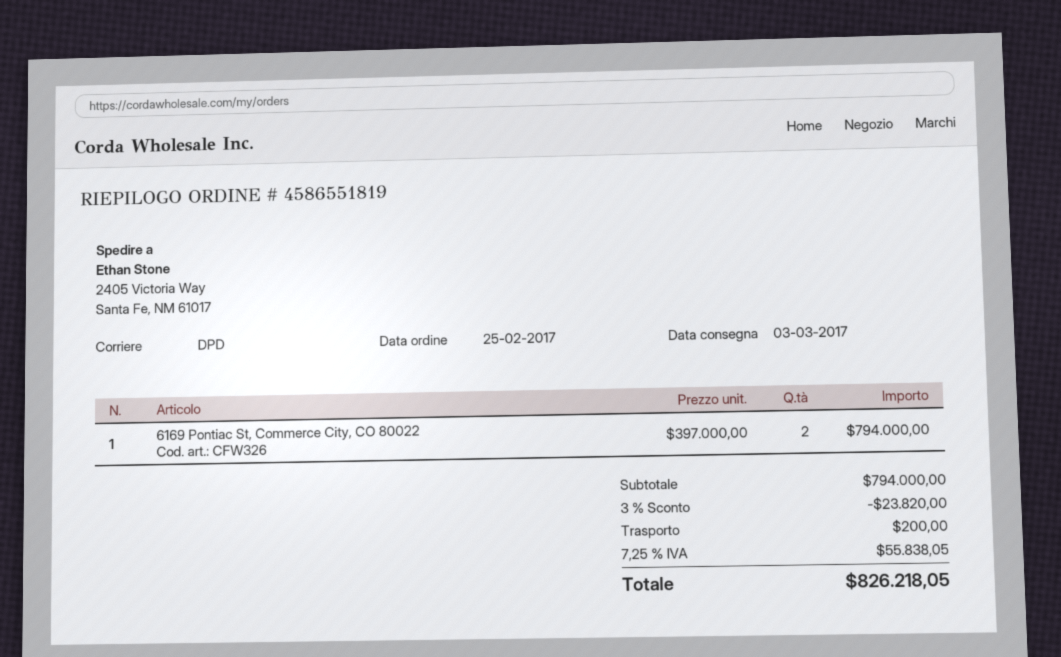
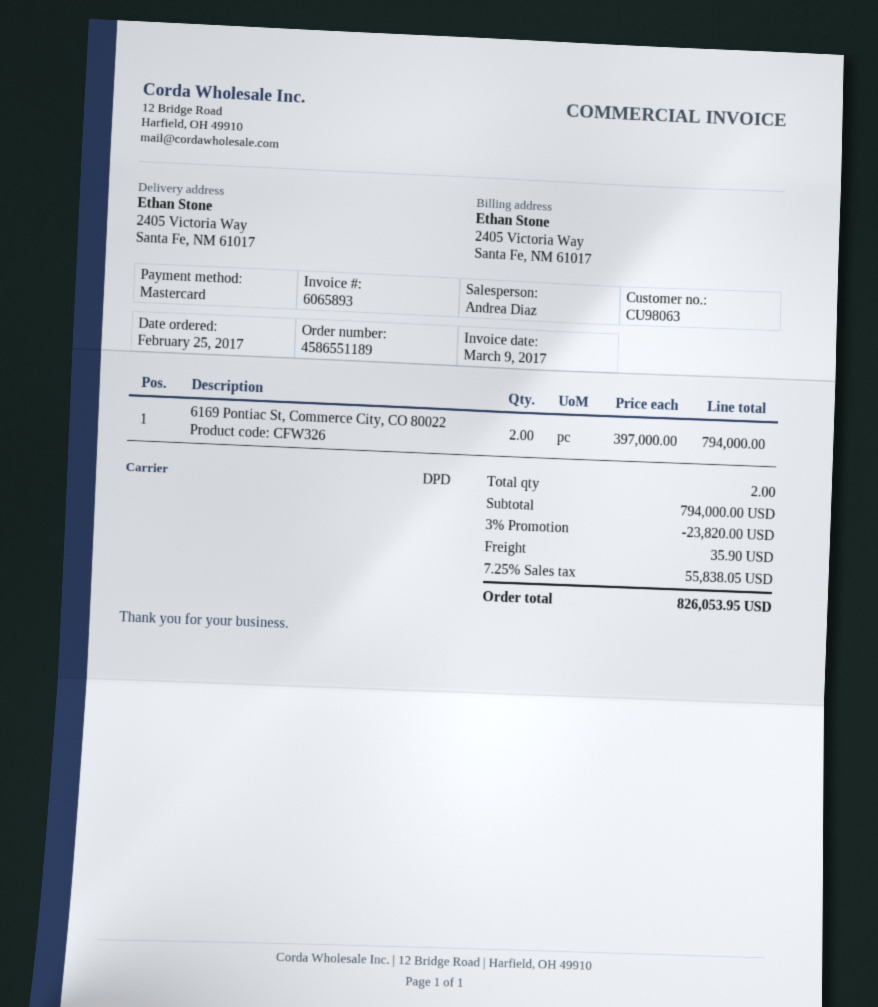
order number: 4586551819 -> 4586551189
shipping: 200.00 -> 35.90
total: 826218.05 -> 826053.95

